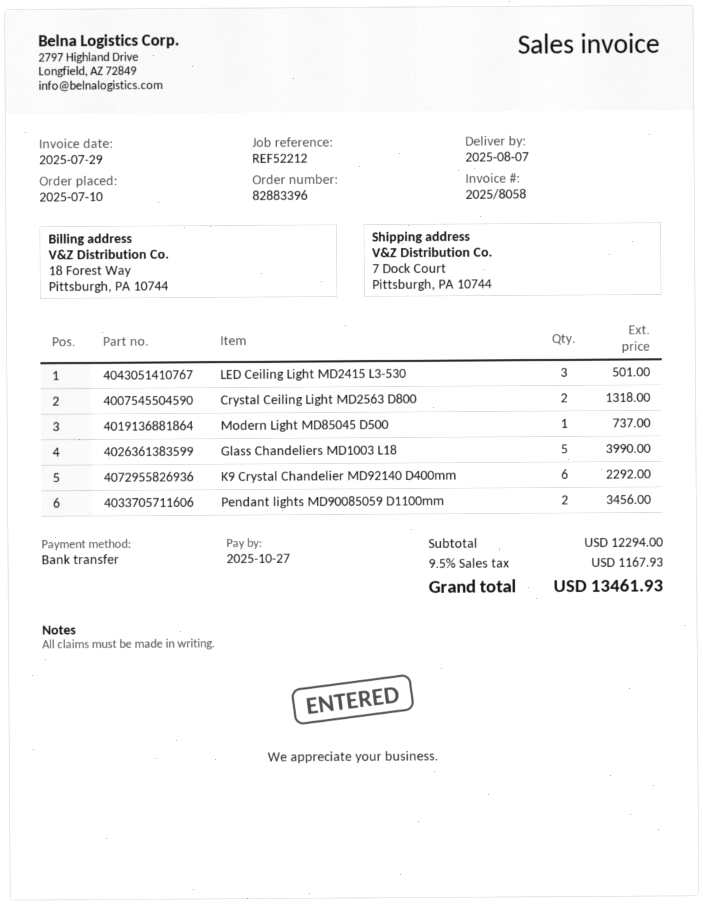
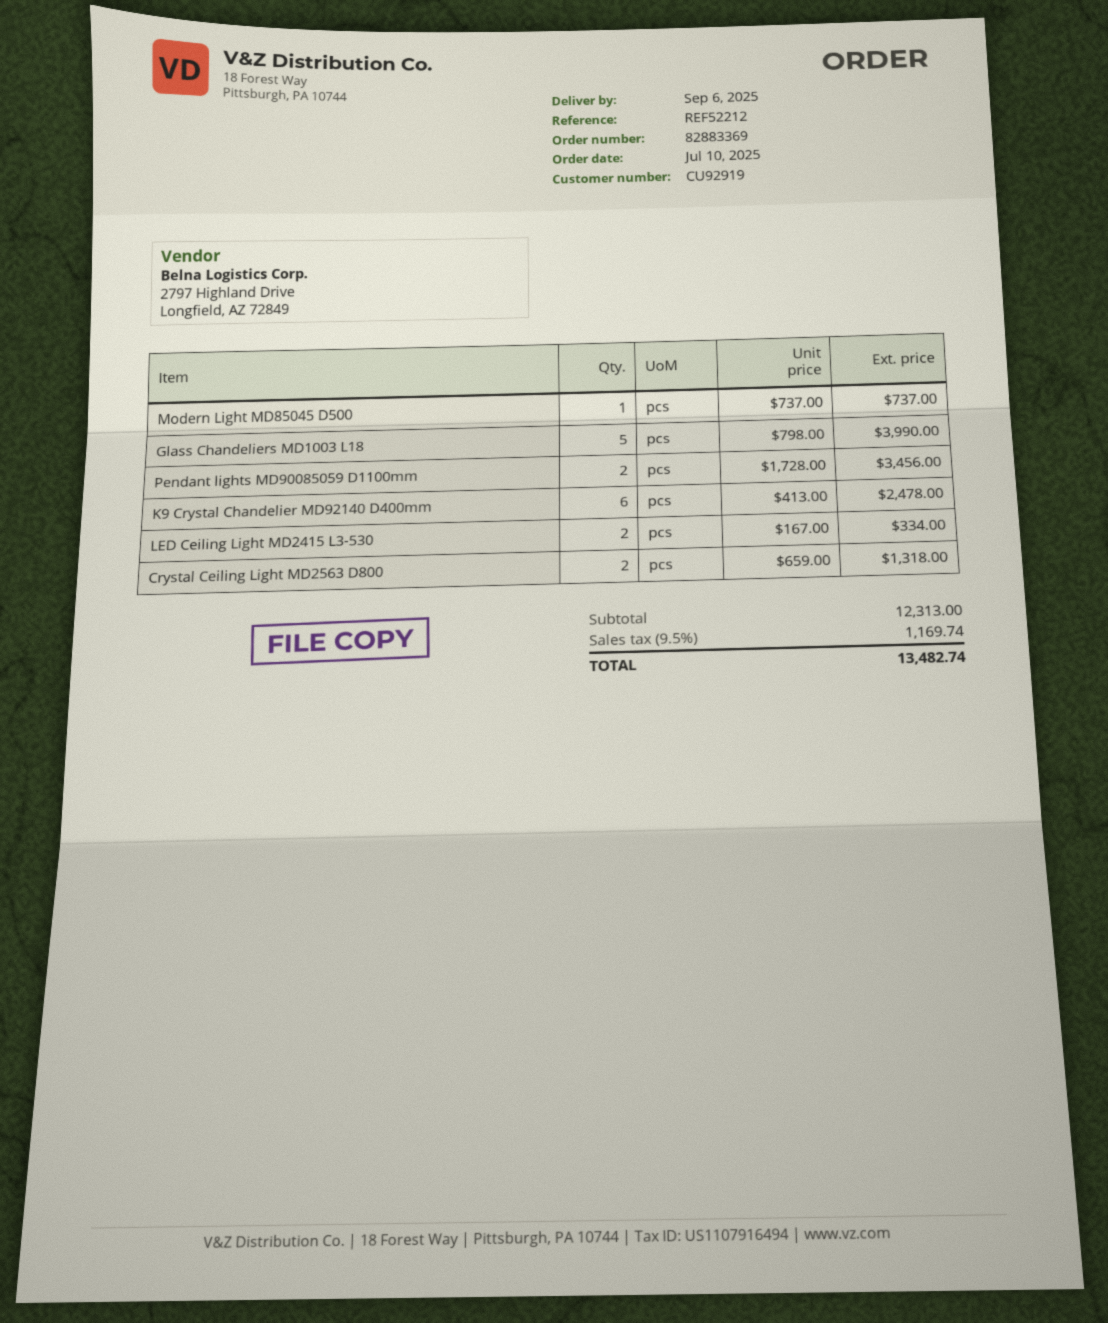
order number: 82883396 -> 82883369
delivery date: 2025-08-07 -> 2025-09-06
LED Ceiling Light MD2415 L3-530: 3 for 501.00 -> 2 for 334.00
K9 Crystal Chandelier MD92140 D400mm: 6 for 2292.00 -> 6 for 2478.00
subtotal: 12294.00 -> 12313.00
tax: 9.5% = 1167.93 -> 9.5% = 1169.74
total: 13461.93 -> 13482.74

